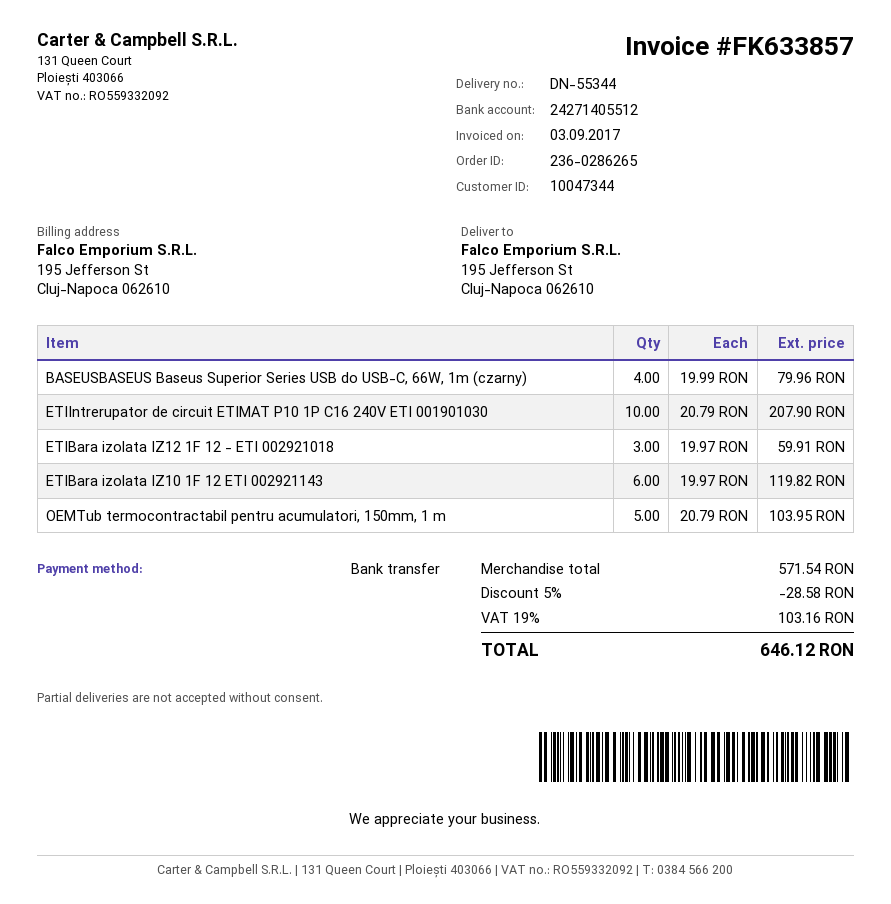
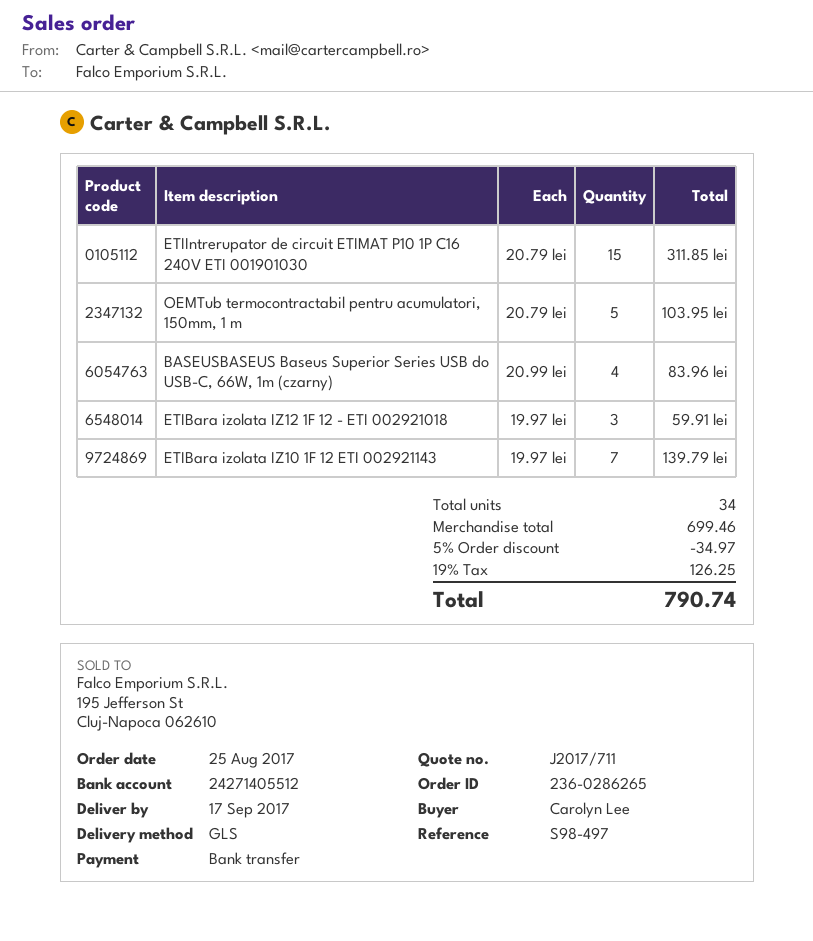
BASEUSBASEUS Baseus Superior Series USB do USB-C, 66W, 1m (czarny): 4 x 19.99 = 79.96 -> 4 x 20.99 = 83.96
ETIIntrerupator de circuit ETIMAT P10 1P C16 240V ETI 001901030: 10 x 20.79 = 207.90 -> 15 x 20.79 = 311.85
ETIBara izolata IZ10 1F 12 ETI 002921143: 6 x 19.97 = 119.82 -> 7 x 19.97 = 139.79
subtotal: 571.54 -> 699.46
discount: 5% = 28.58 -> 5% = 34.97
tax: 19% = 103.16 -> 19% = 126.25
total: 646.12 -> 790.74

